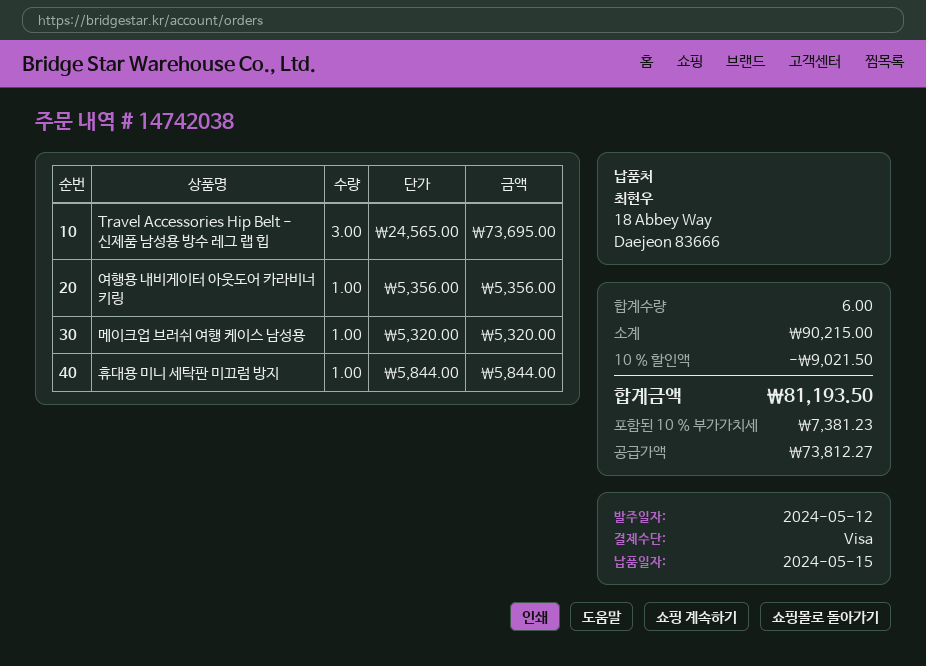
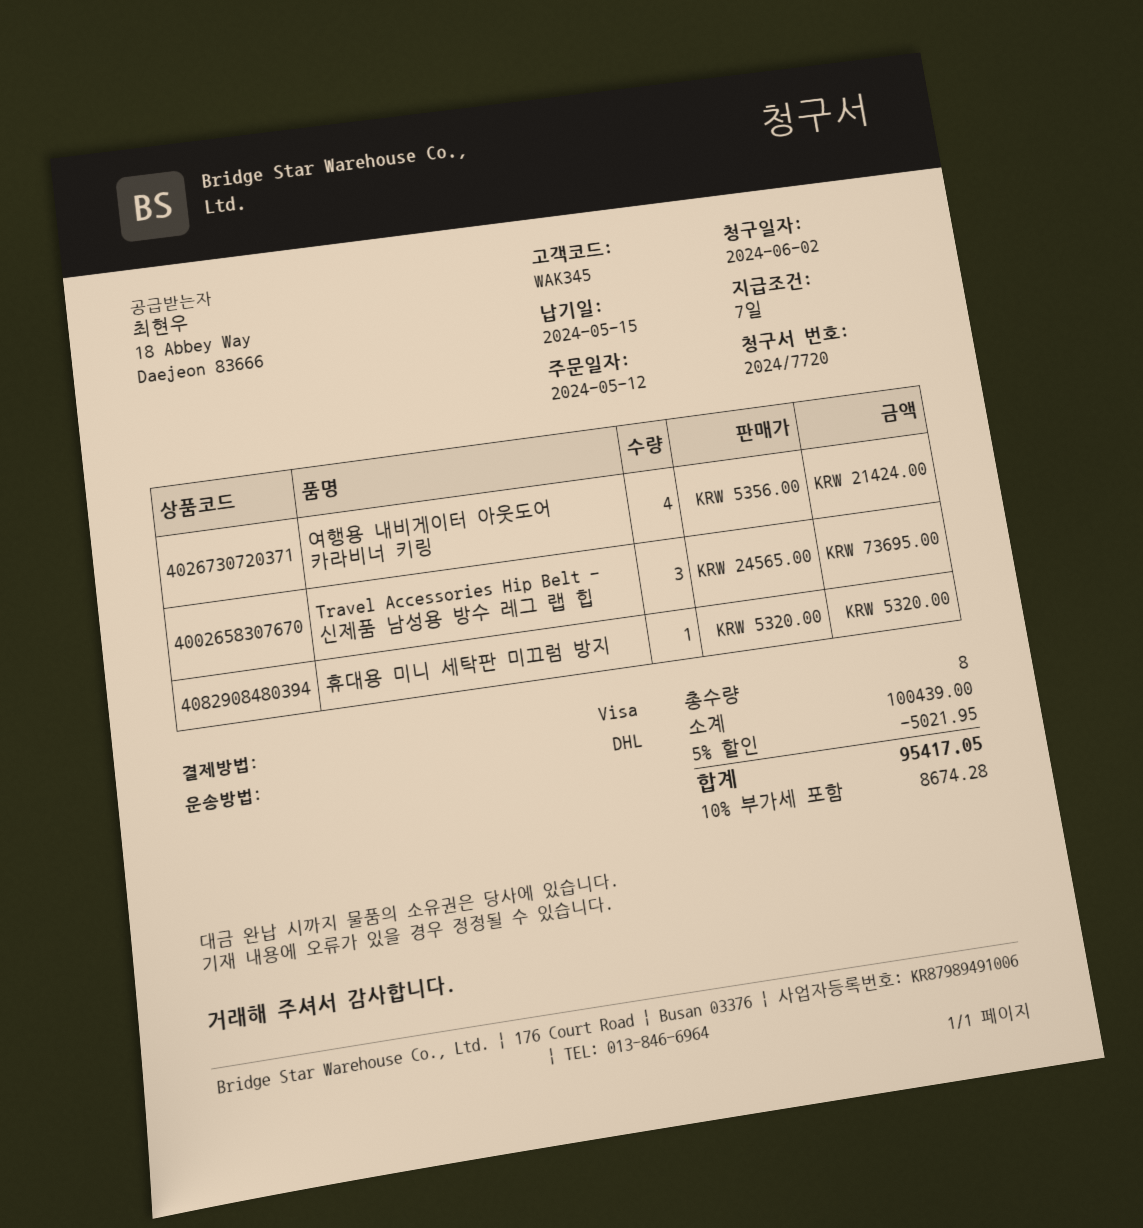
여행용 내비게이터 아웃도어 카라비너 키링: 1 x 5356.00 = 5356.00 -> 4 x 5356.00 = 21424.00
메이크업 브러쉬 여행 케이스 남성용: 1 x 5320.00 = 5320.00 -> none
휴대용 미니 세탁판 미끄럼 방지: 1 x 5844.00 = 5844.00 -> 1 x 5320.00 = 5320.00
total quantity: 6 -> 8
subtotal: 90215.00 -> 100439.00
discount: 10% = 9021.50 -> 5% = 5021.95
tax: 10% = 7381.23 -> 10% = 8674.28
total: 81193.50 -> 95417.05

